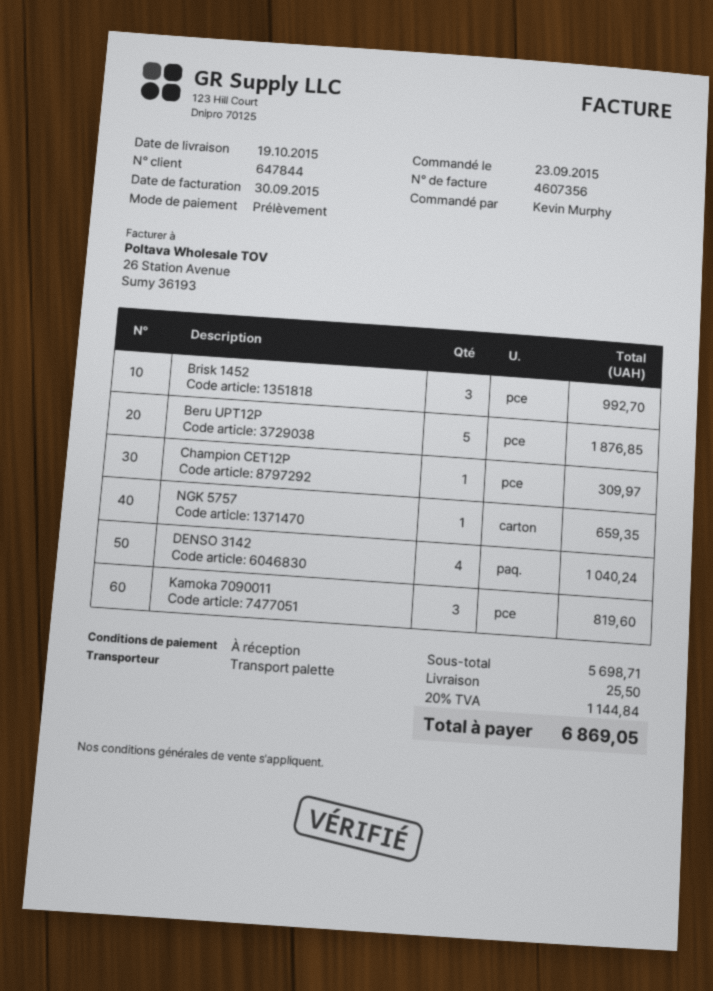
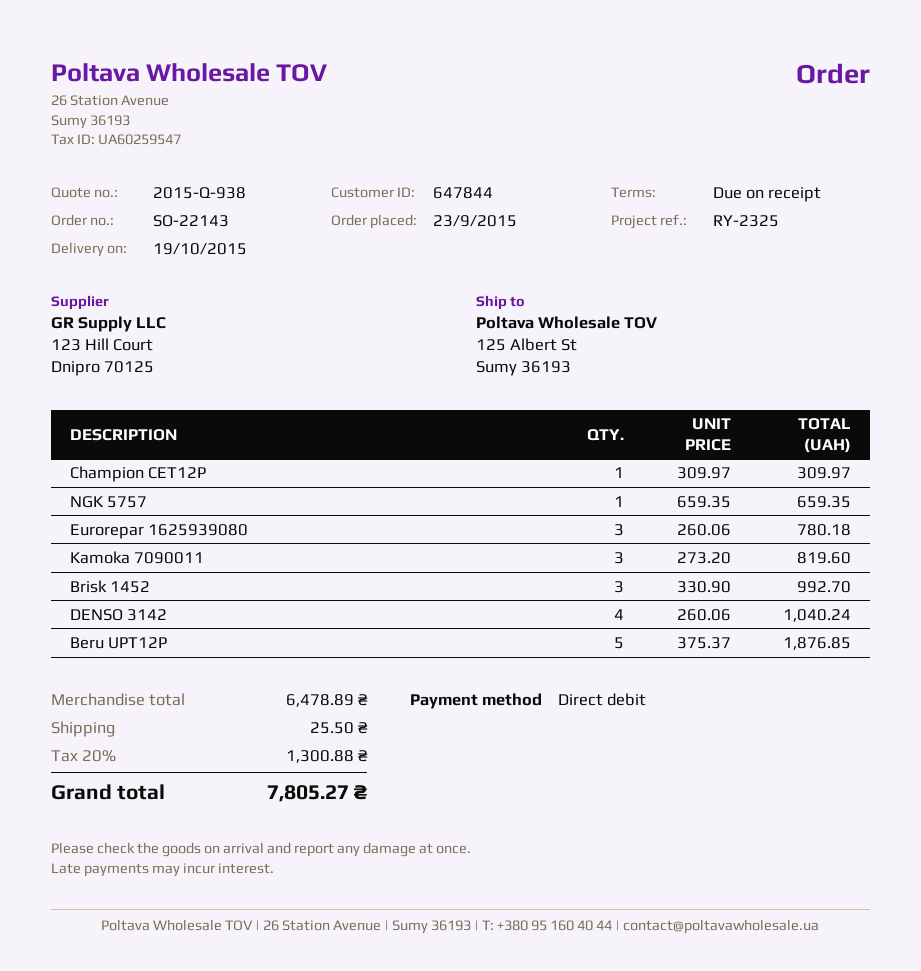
Eurorepar 1625939080: none -> 3 for 780.18
subtotal: 5698.71 -> 6478.89
tax: 20% = 1144.84 -> 20% = 1300.88
total: 6869.05 -> 7805.27

